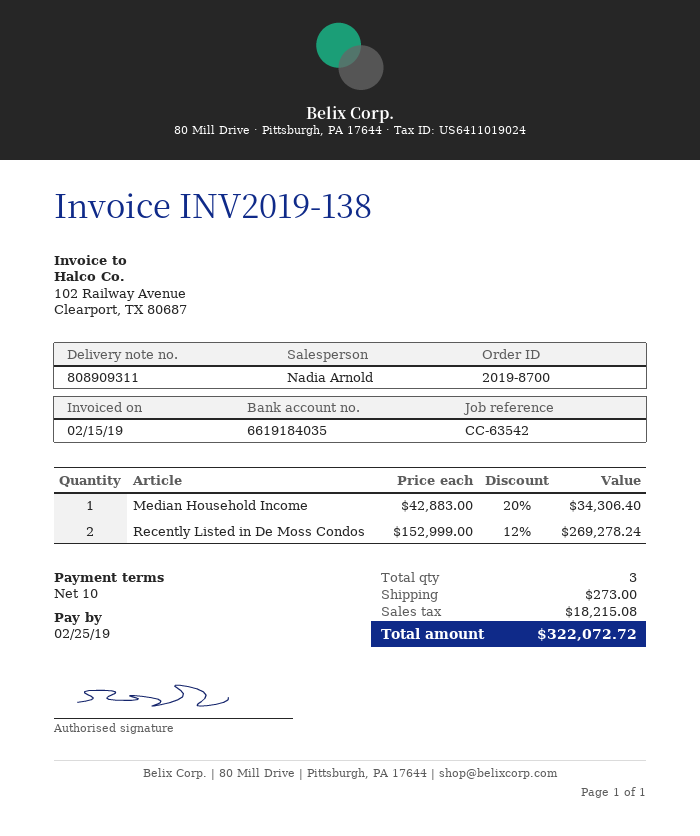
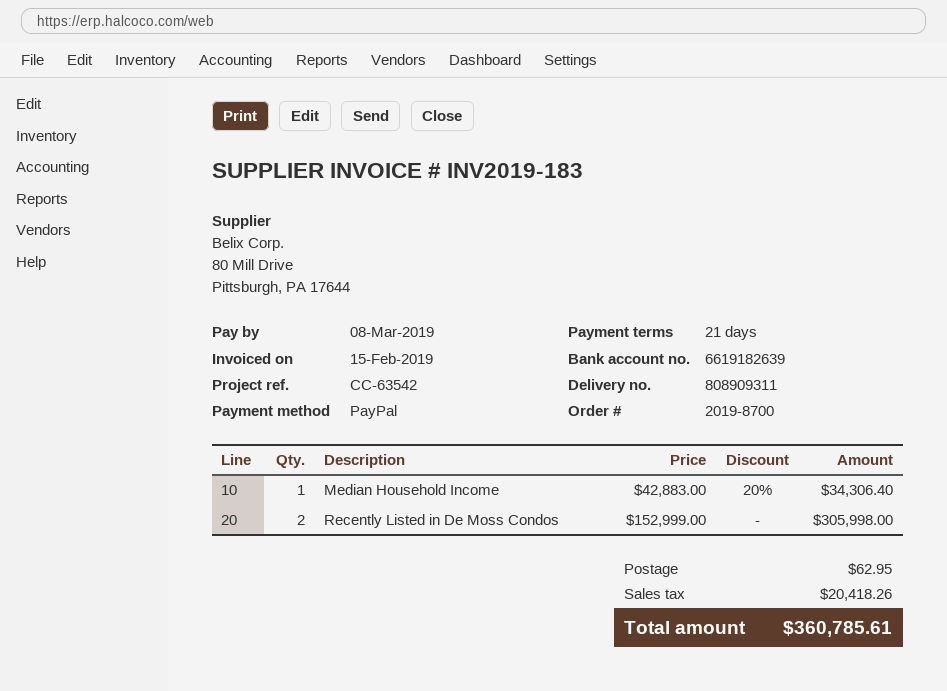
invoice number: INV2019-138 -> INV2019-183
payment terms: 10 days -> 21 days
due date: 2019-02-25 -> 2019-03-08
bank account: 6619184035 -> 6619182639
Recently Listed in De Moss Condos: 2 x 152999.00 - 12% = 269278.24 -> 2 x 152999.00 = 305998.00
shipping: 273.00 -> 62.95
tax: 18215.08 -> 20418.26
total: 322072.72 -> 360785.61

